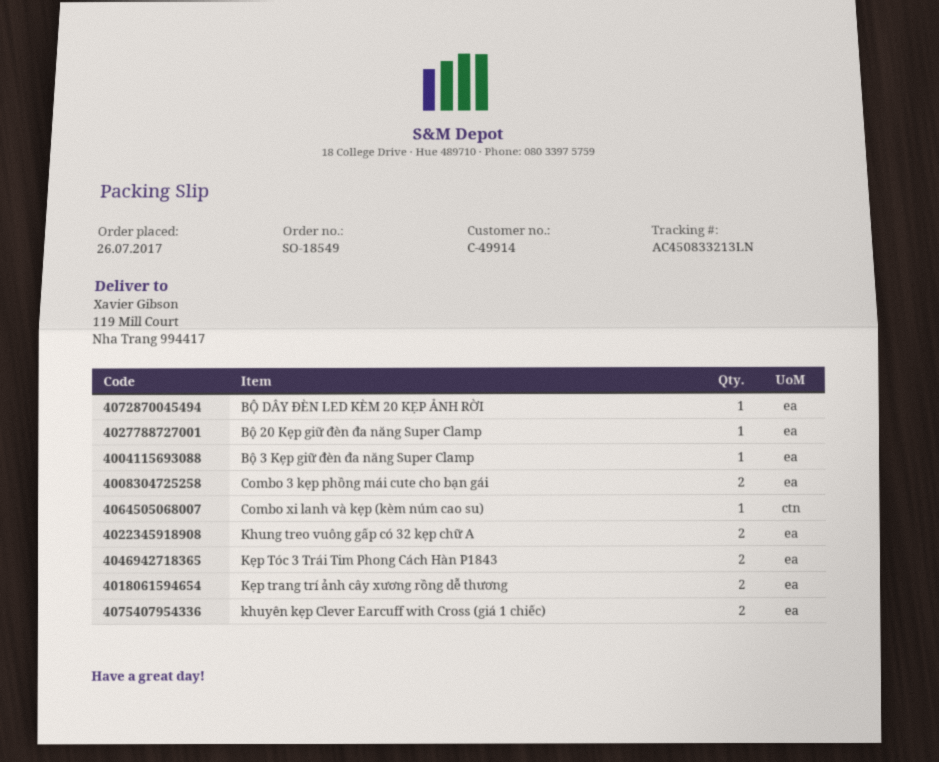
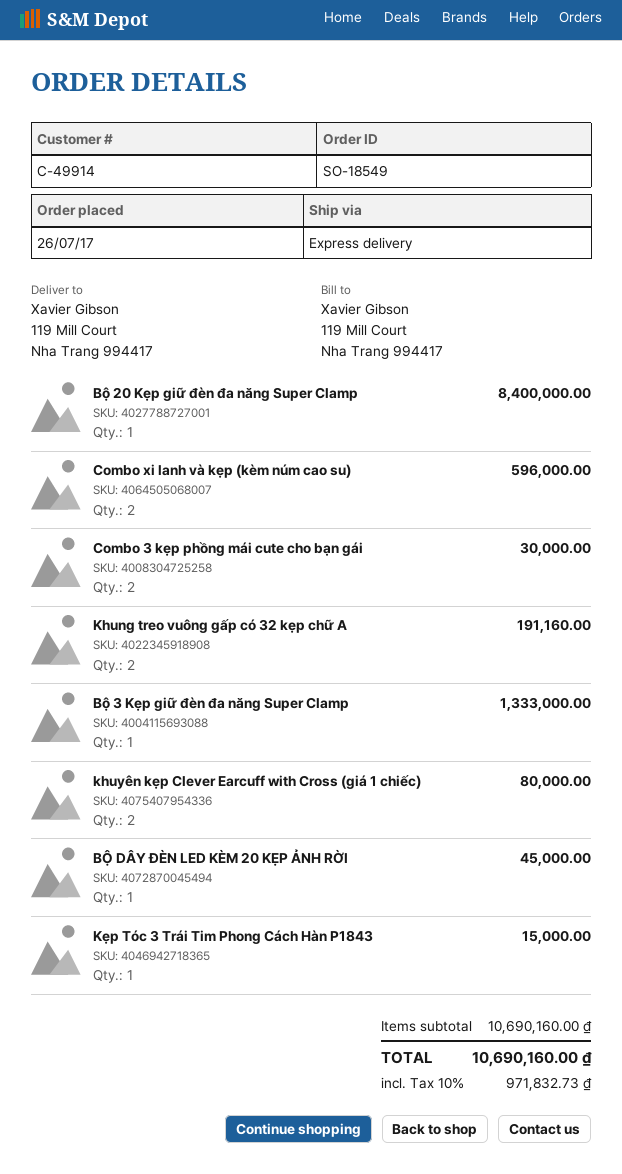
Combo xi lanh và kẹp (kèm núm cao su): 1 -> 2
Kẹp Tóc 3 Trái Tim Phong Cách Hàn P1843: 2 -> 1
Kẹp trang trí ảnh cây xương rồng dễ thương: 2 -> none

